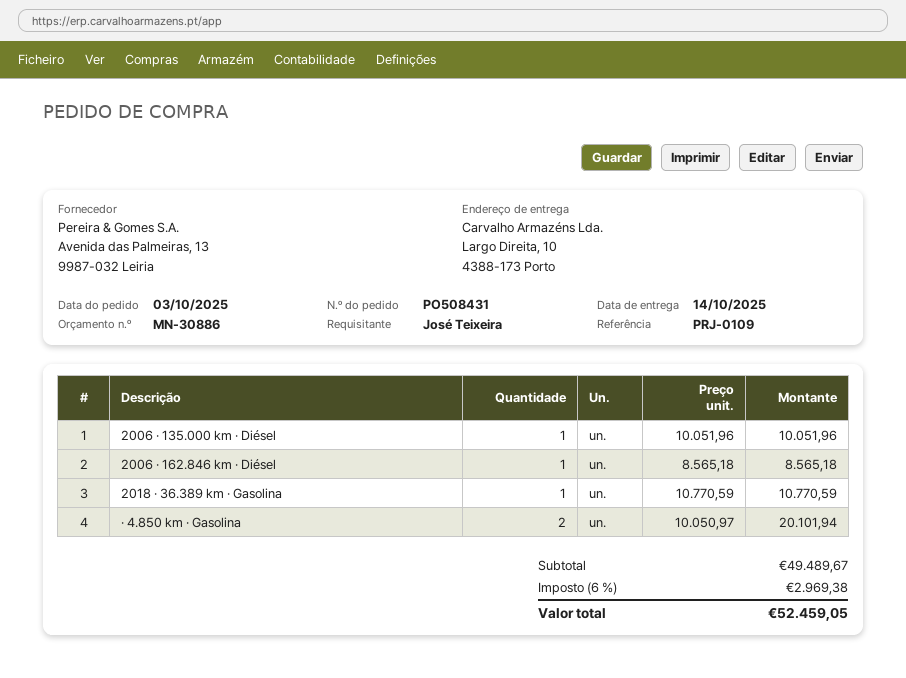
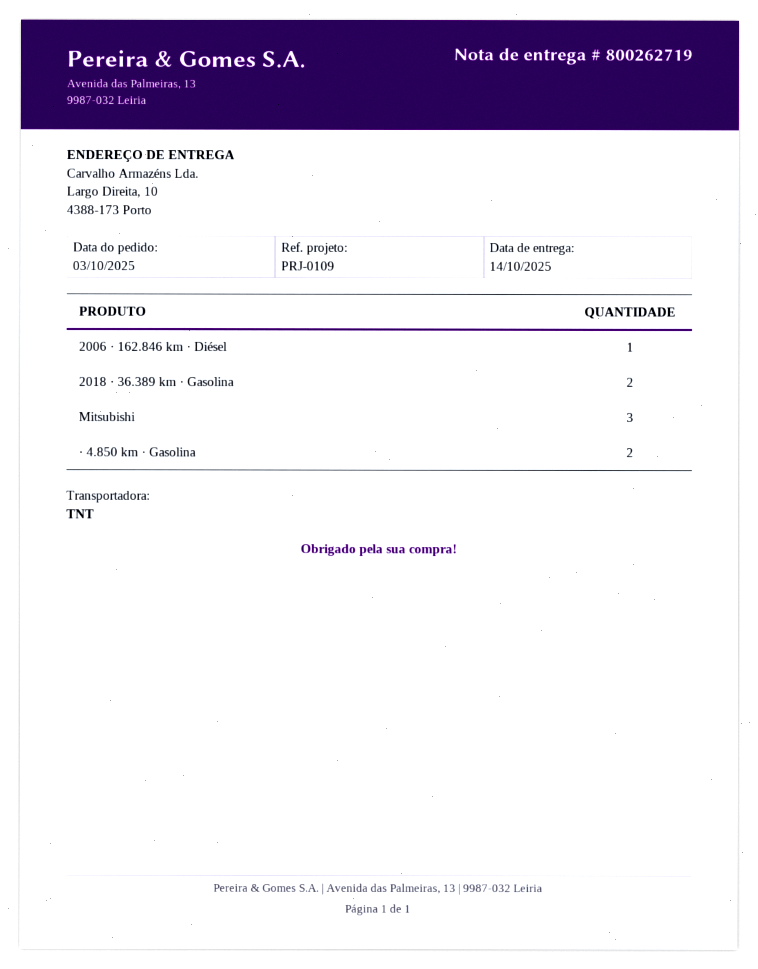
2006 · 135.000 km · Diésel: 1 -> none
2018 · 36.389 km · Gasolina: 1 -> 2
Mitsubishi: none -> 3

